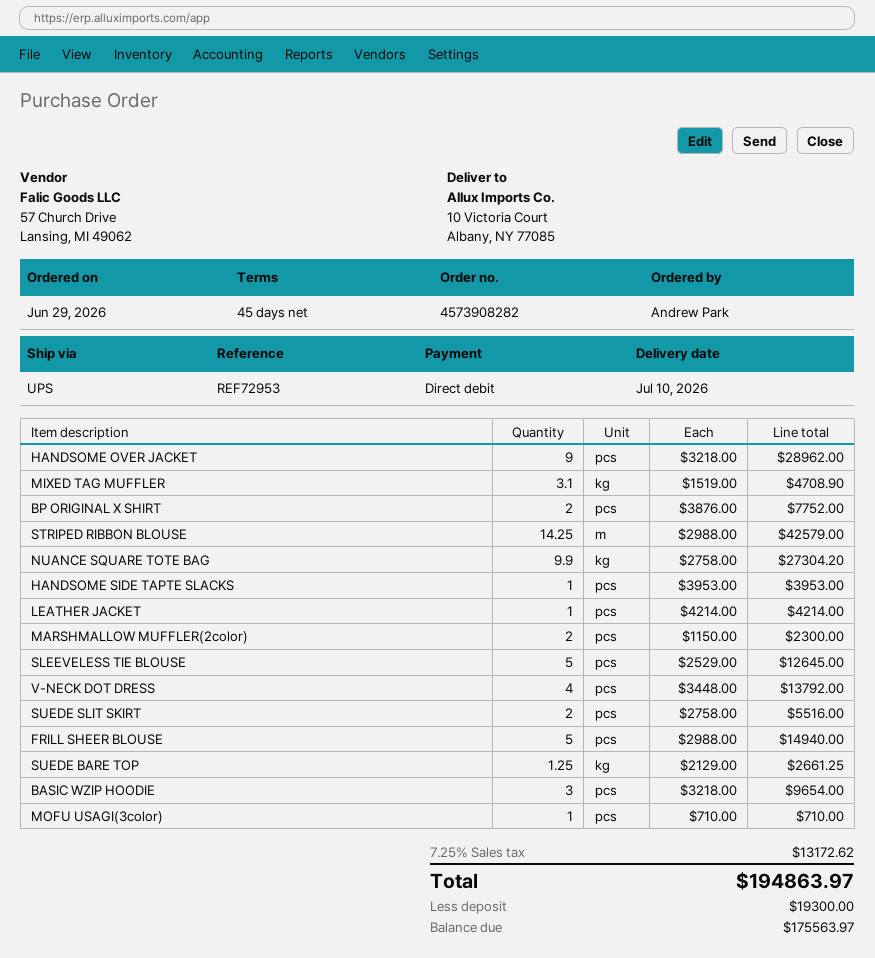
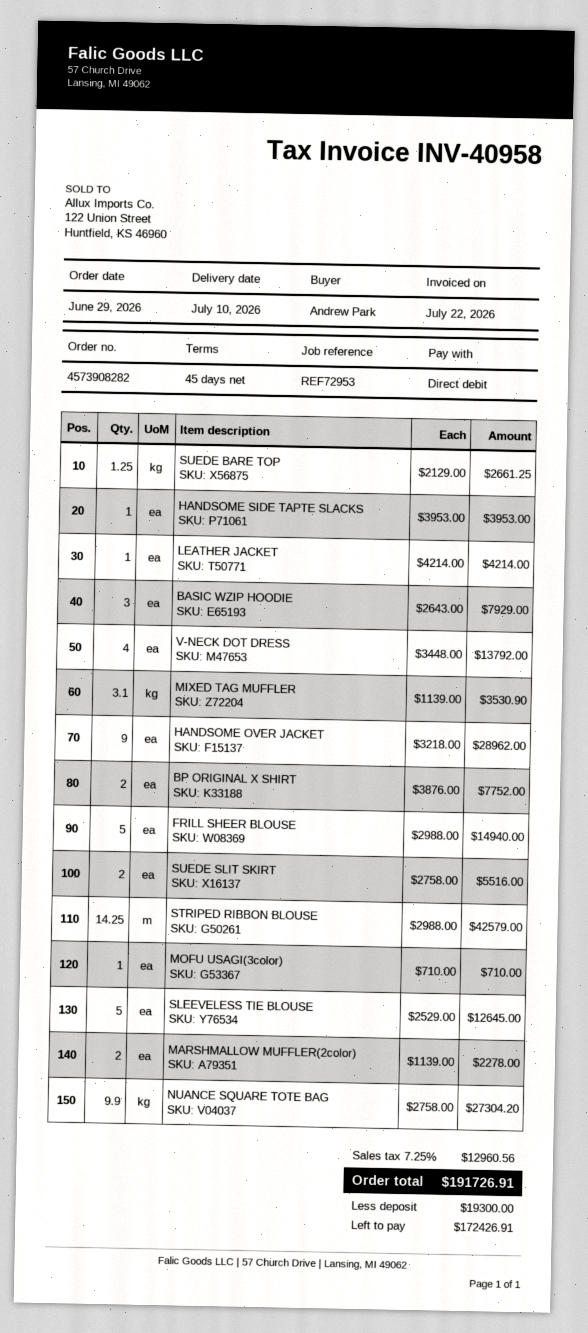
MIXED TAG MUFFLER: 3.1 x 1519.00 = 4708.90 -> 3.1 x 1139.00 = 3530.90
MARSHMALLOW MUFFLER(2color): 2 x 1150.00 = 2300.00 -> 2 x 1139.00 = 2278.00
BASIC WZIP HOODIE: 3 x 3218.00 = 9654.00 -> 3 x 2643.00 = 7929.00
tax: 7.25% = 13172.62 -> 7.25% = 12960.56
total: 194863.97 -> 191726.91
balance: 175563.97 -> 172426.91

